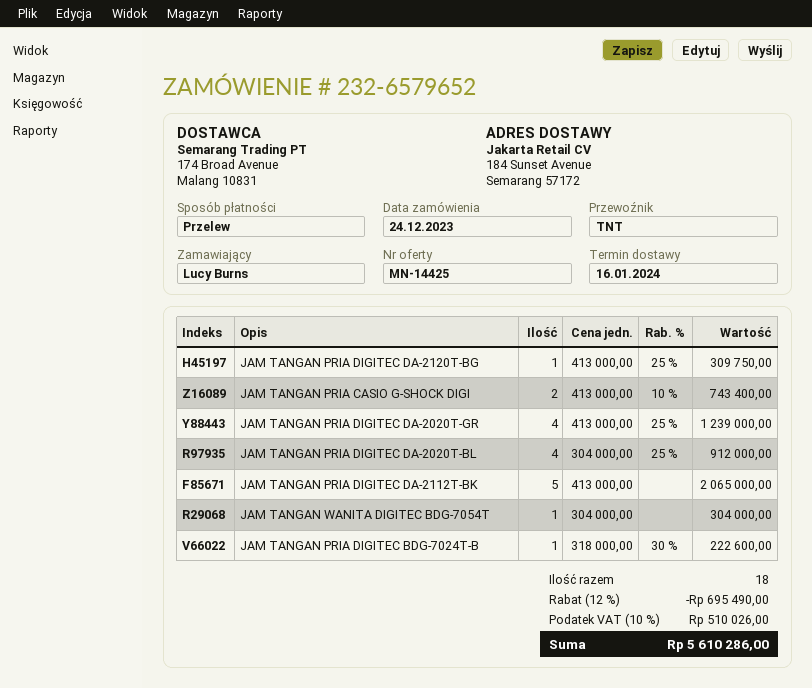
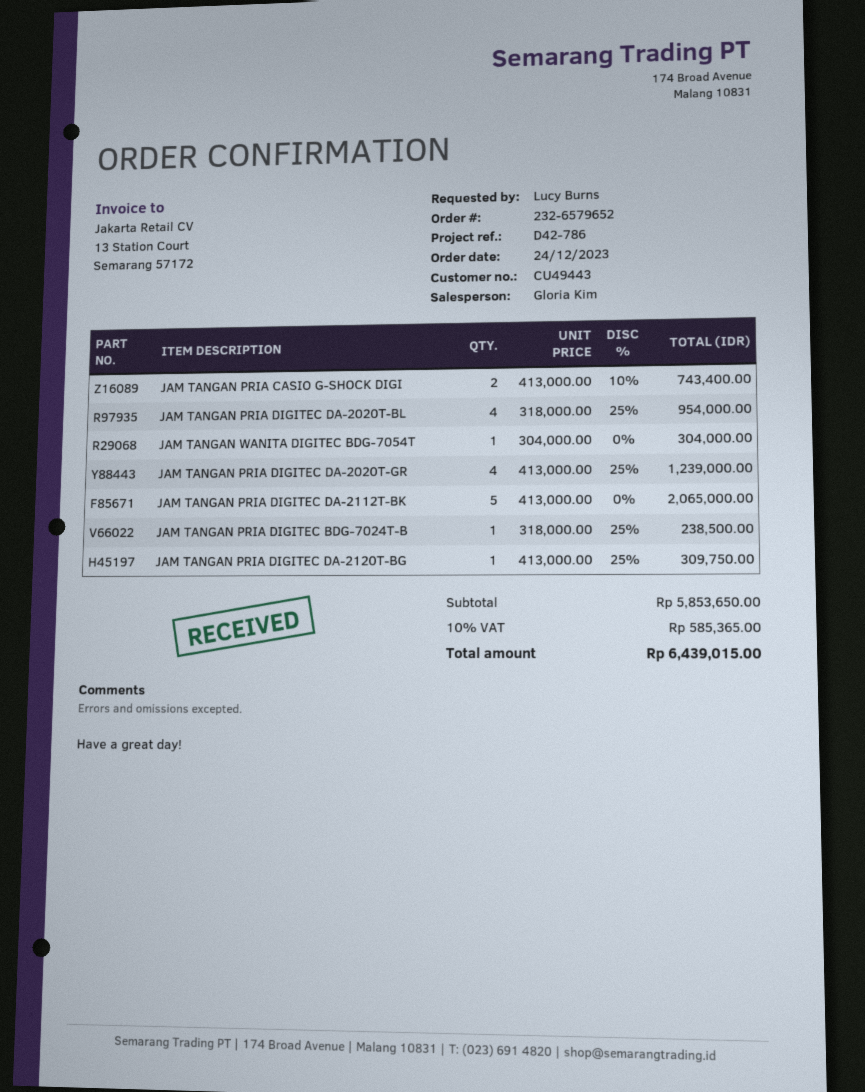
JAM TANGAN PRIA DIGITEC DA-2020T-BL: 4 x 304000.00 - 25% = 912000.00 -> 4 x 318000.00 - 25% = 954000.00
JAM TANGAN PRIA DIGITEC BDG-7024T-B: 1 x 318000.00 - 30% = 222600.00 -> 1 x 318000.00 - 25% = 238500.00
discount: 12% = 695490.00 -> none
tax: 10% = 510026.00 -> 10% = 585365.00
total: 5610286.00 -> 6439015.00

